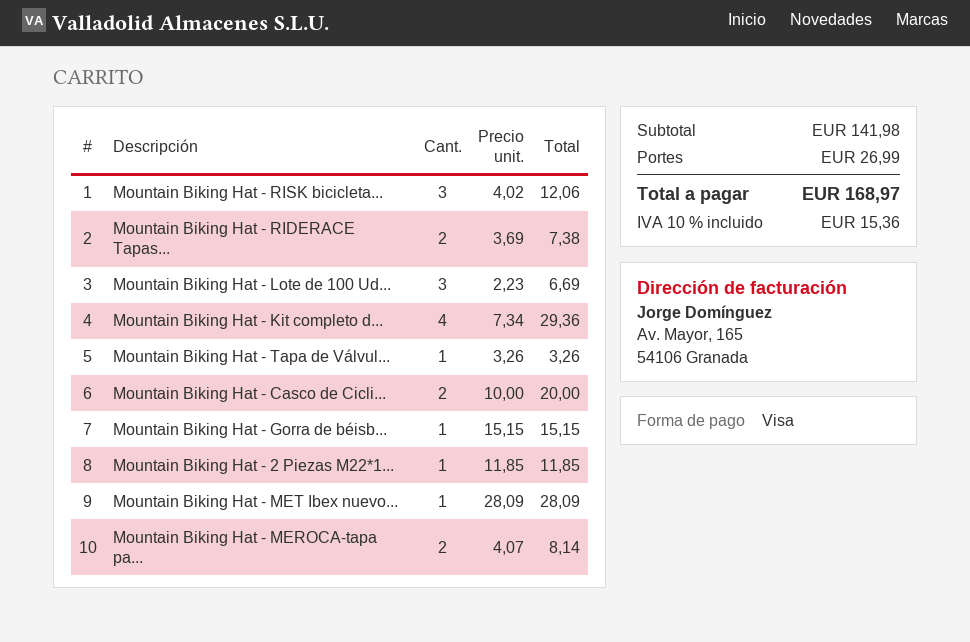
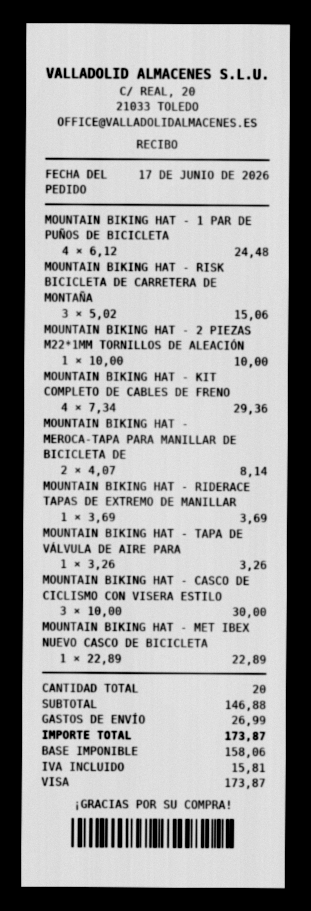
Mountain Biking Hat - RISK bicicleta...: 3 x 4.02 = 12.06 -> 3 x 5.02 = 15.06
Mountain Biking Hat - RIDERACE Tapas...: 2 x 3.69 = 7.38 -> 1 x 3.69 = 3.69
Mountain Biking Hat - Lote de 100 Ud...: 3 x 2.23 = 6.69 -> none
Mountain Biking Hat - Casco de Cicli...: 2 x 10.00 = 20.00 -> 3 x 10.00 = 30.00
Mountain Biking Hat - Gorra de béisb...: 1 x 15.15 = 15.15 -> none
Mountain Biking Hat - 2 Piezas M22*1...: 1 x 11.85 = 11.85 -> 1 x 10.00 = 10.00
Mountain Biking Hat - MET Ibex nuevo...: 1 x 28.09 = 28.09 -> 1 x 22.89 = 22.89
MOUNTAIN BIKING HAT - 1 PAR DE PUÑOS DE BICICLETA: none -> 4 x 6.12 = 24.48
subtotal: 141.98 -> 146.88
tax: 15.36 -> 15.81
total: 168.97 -> 173.87

